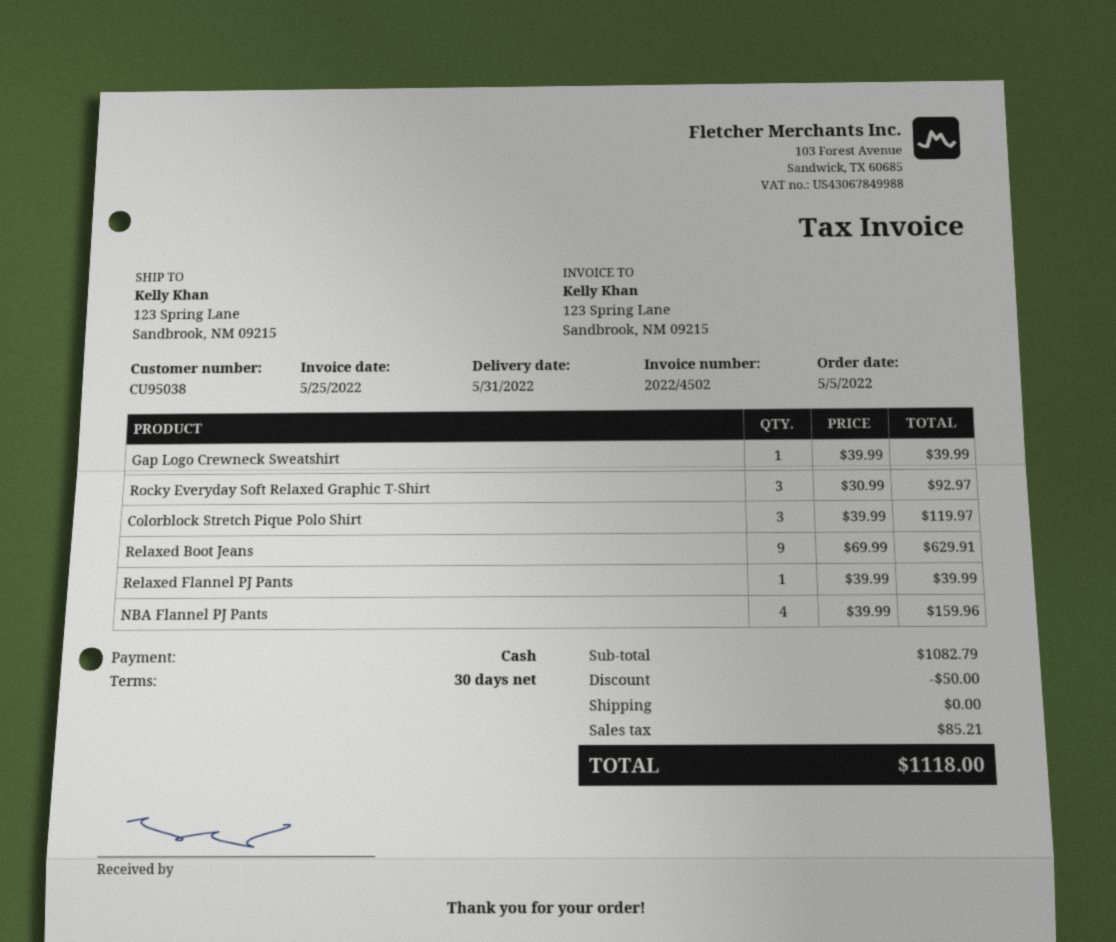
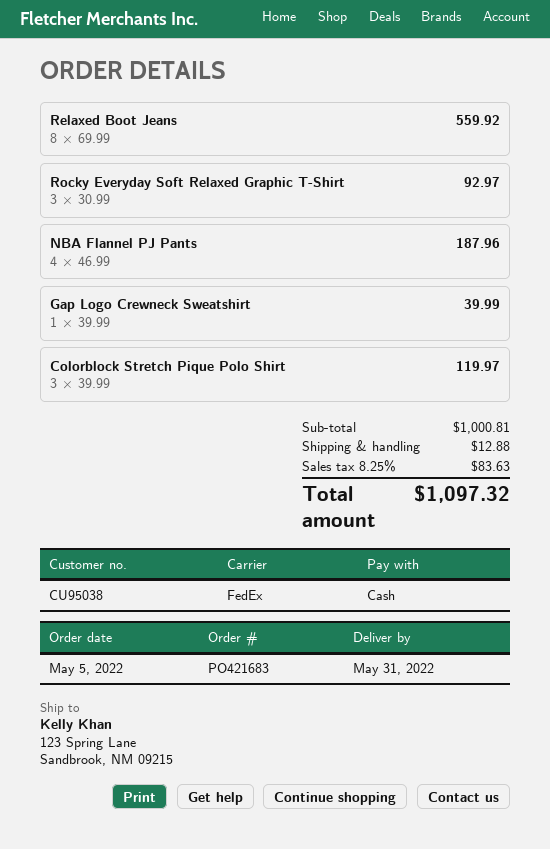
Relaxed Boot Jeans: 9 x 69.99 = 629.91 -> 8 x 69.99 = 559.92
Relaxed Flannel PJ Pants: 1 x 39.99 = 39.99 -> none
NBA Flannel PJ Pants: 4 x 39.99 = 159.96 -> 4 x 46.99 = 187.96
subtotal: 1082.79 -> 1000.81
discount: 50.00 -> none
shipping: 0.00 -> 12.88
tax: 85.21 -> 83.63
total: 1118.00 -> 1097.32

